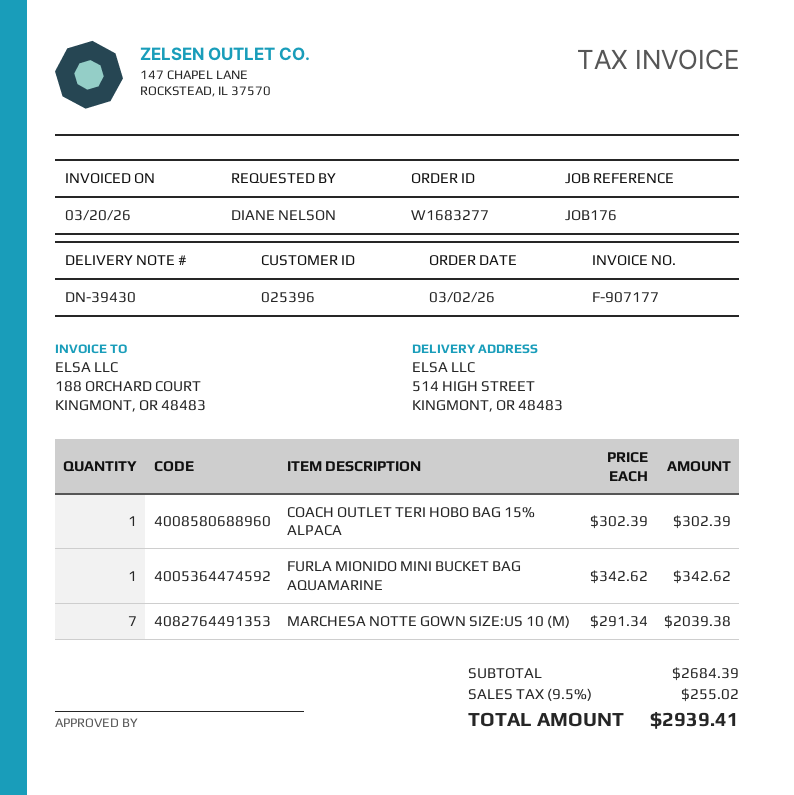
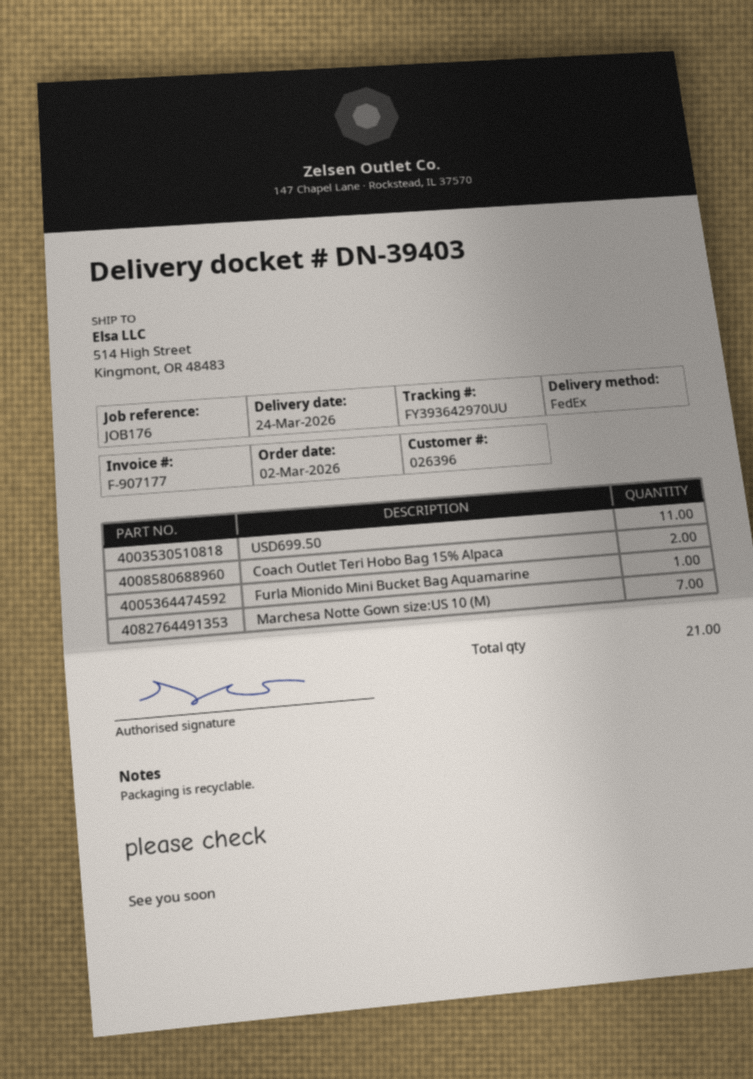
delivery note number: DN-39430 -> DN-39403
customer number: 025396 -> 026396
COACH OUTLET TERI HOBO BAG 15% ALPACA: 1 -> 2
USD699.50: none -> 11

